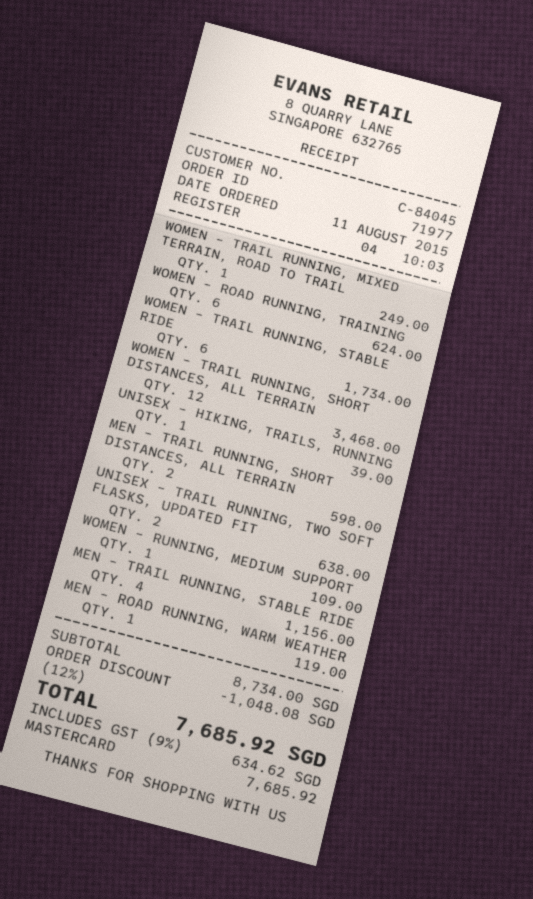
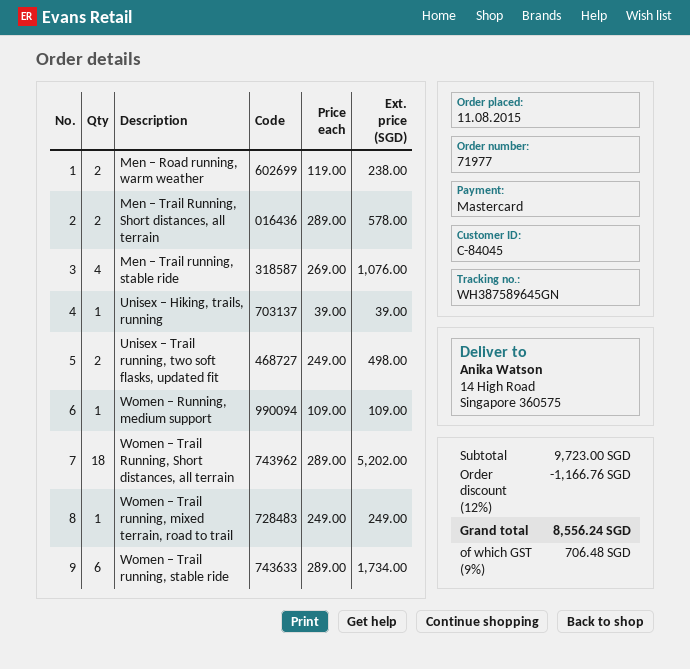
WOMEN – ROAD RUNNING, TRAINING: 6 for 624.00 -> none
WOMEN – TRAIL RUNNING, SHORT DISTANCES, ALL TERRAIN: 12 for 3468.00 -> 18 for 5202.00
MEN – TRAIL RUNNING, SHORT DISTANCES, ALL TERRAIN: 2 for 598.00 -> 2 for 578.00
UNISEX – TRAIL RUNNING, TWO SOFT FLASKS, UPDATED FIT: 2 for 638.00 -> 2 for 498.00
MEN – TRAIL RUNNING, STABLE RIDE: 4 for 1156.00 -> 4 for 1076.00
MEN – ROAD RUNNING, WARM WEATHER: 1 for 119.00 -> 2 for 238.00
subtotal: 8734.00 -> 9723.00
discount: 12% = 1048.08 -> 12% = 1166.76
tax: 9% = 634.62 -> 9% = 706.48
total: 7685.92 -> 8556.24

